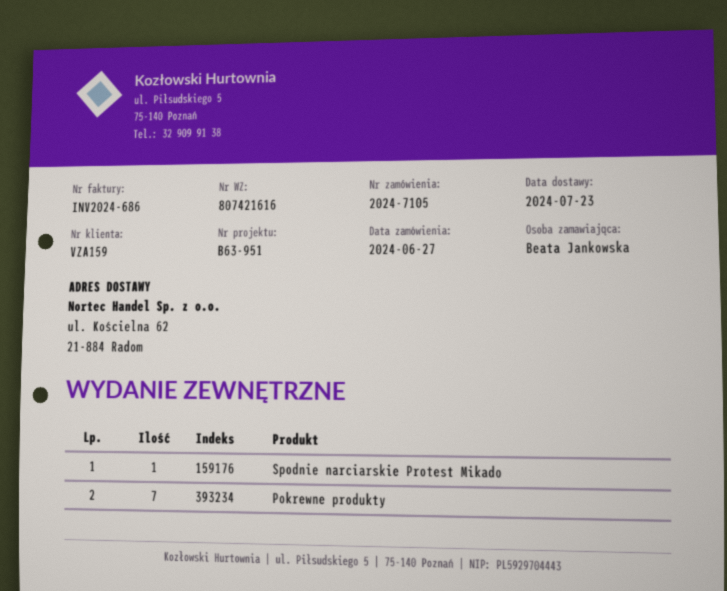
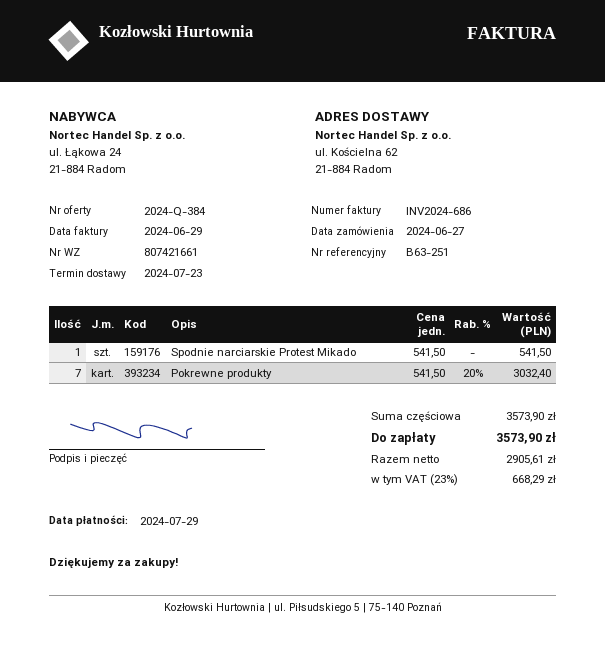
delivery note number: 807421616 -> 807421661
reference: B63-951 -> B63-251

